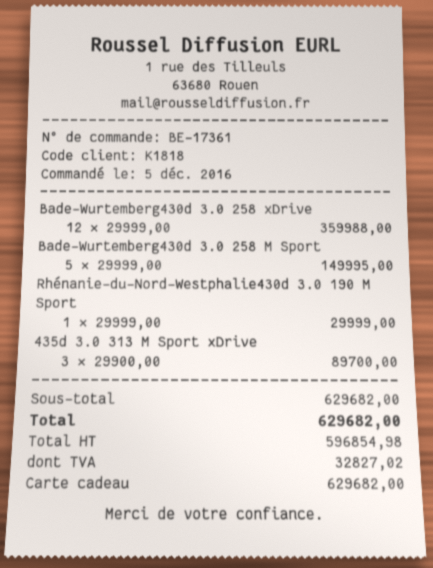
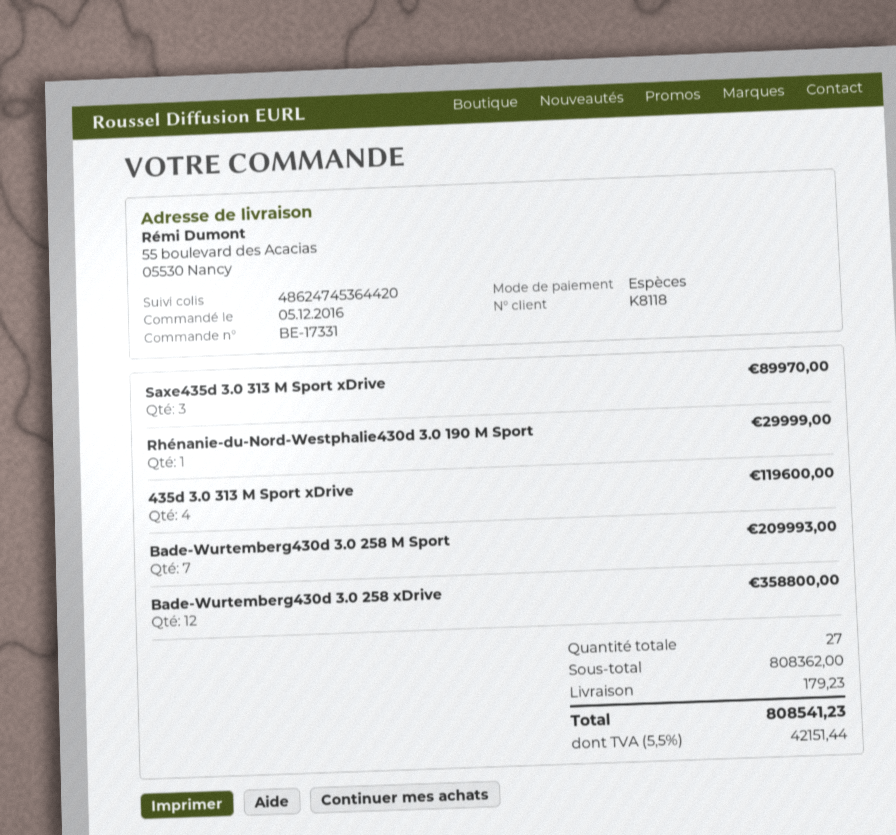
order number: BE-17361 -> BE-17331
customer number: K1818 -> K8118
payment method: gift card -> cash
Bade-Wurtemberg430d 3.0 258 xDrive: 12 for 359988.00 -> 12 for 358800.00
Bade-Wurtemberg430d 3.0 258 M Sport: 5 for 149995.00 -> 7 for 209993.00
435d 3.0 313 M Sport xDrive: 3 for 89700.00 -> 4 for 119600.00
Saxe435d 3.0 313 M Sport xDrive: none -> 3 for 89970.00
subtotal: 629682.00 -> 808362.00
shipping: none -> 179.23
tax: 32827.02 -> 42151.44
total: 629682.00 -> 808541.23

